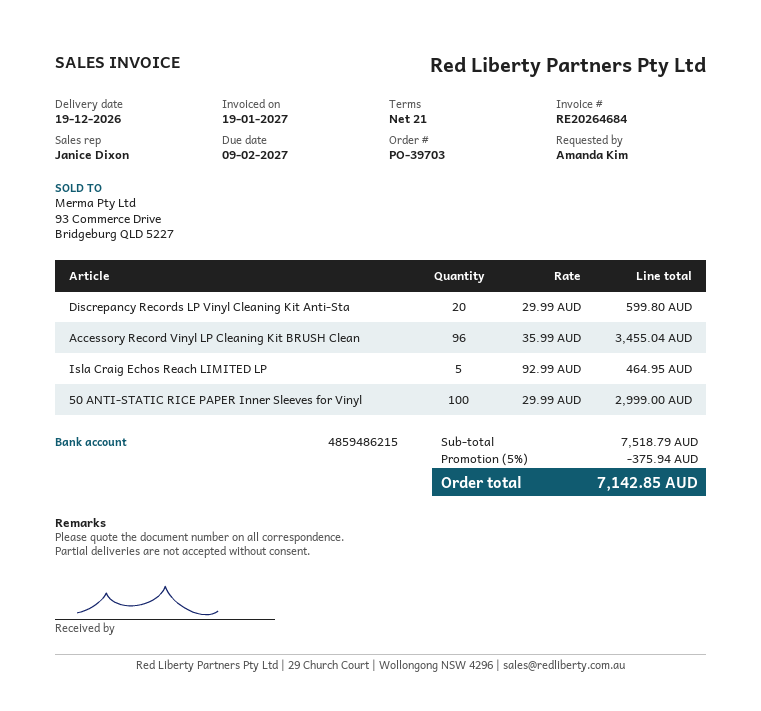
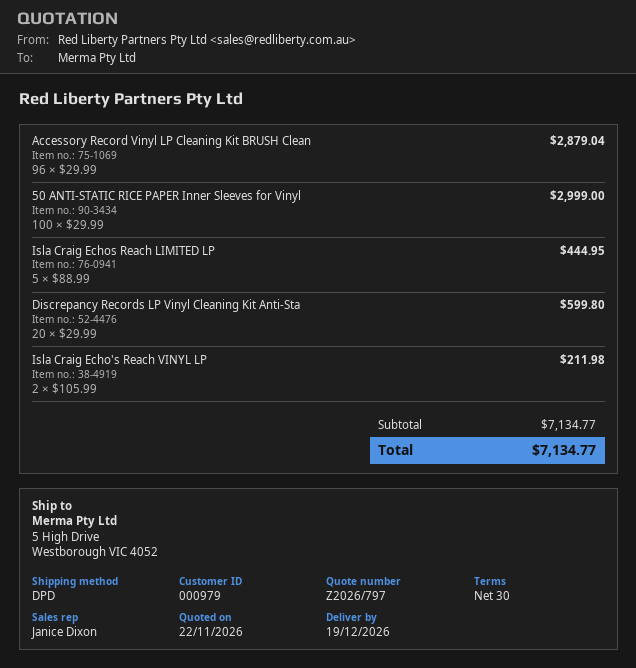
payment terms: 21 days -> 30 days
Accessory Record Vinyl LP Cleaning Kit BRUSH Clean: 96 x 35.99 = 3455.04 -> 96 x 29.99 = 2879.04
Isla Craig Echos Reach LIMITED LP: 5 x 92.99 = 464.95 -> 5 x 88.99 = 444.95
Isla Craig Echo's Reach VINYL LP: none -> 2 x 105.99 = 211.98
subtotal: 7518.79 -> 7134.77
discount: 5% = 375.94 -> none
total: 7142.85 -> 7134.77

